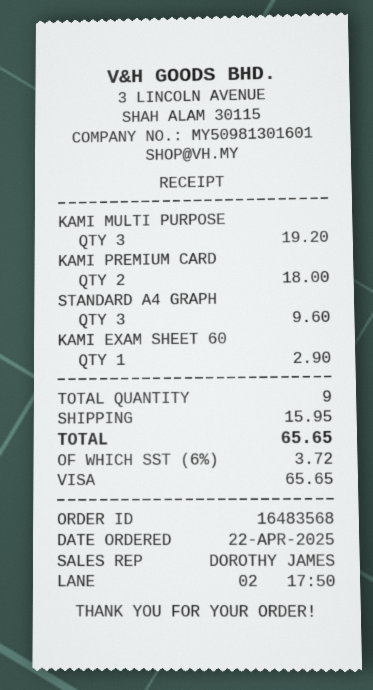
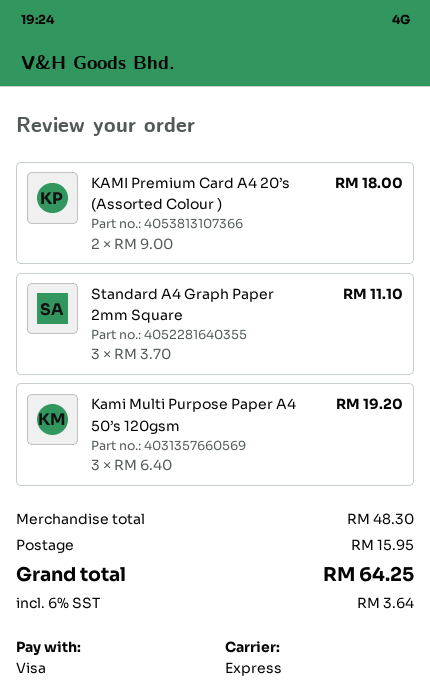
STANDARD A4 GRAPH: 3 for 9.60 -> 3 for 11.10
KAMI EXAM SHEET 60: 1 for 2.90 -> none
tax: 6% = 3.72 -> 6% = 3.64
total: 65.65 -> 64.25

